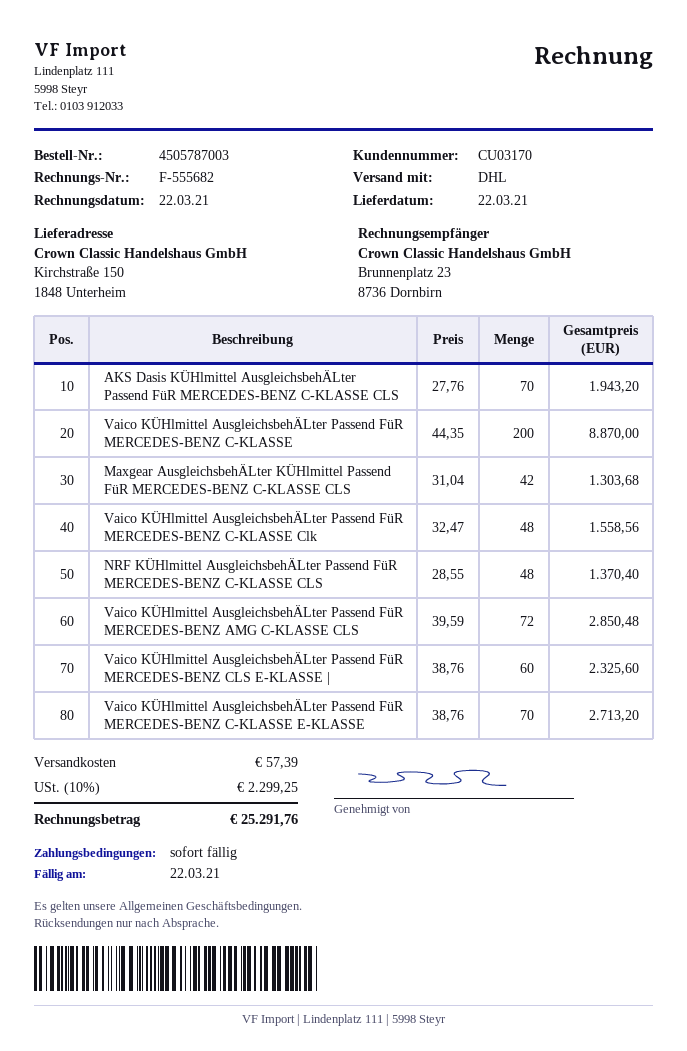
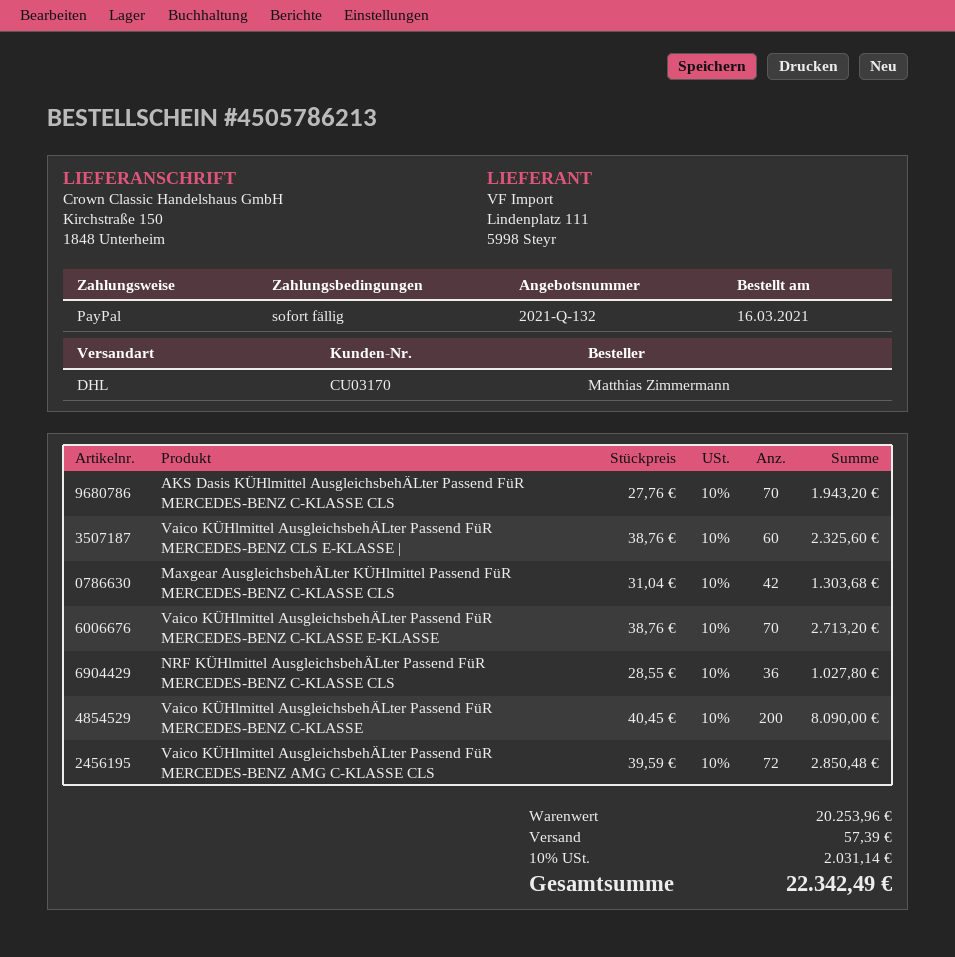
order number: 4505787003 -> 4505786213
Vaico KÜHlmittel AusgleichsbehÄLter Passend FüR MERCEDES-BENZ C-KLASSE: 200 x 44.35 = 8870.00 -> 200 x 40.45 = 8090.00
Vaico KÜHlmittel AusgleichsbehÄLter Passend FüR MERCEDES-BENZ C-KLASSE Clk: 48 x 32.47 = 1558.56 -> none
NRF KÜHlmittel AusgleichsbehÄLter Passend FüR MERCEDES-BENZ C-KLASSE CLS: 48 x 28.55 = 1370.40 -> 36 x 28.55 = 1027.80
tax: 10% = 2299.25 -> 10% = 2031.14
total: 25291.76 -> 22342.49

